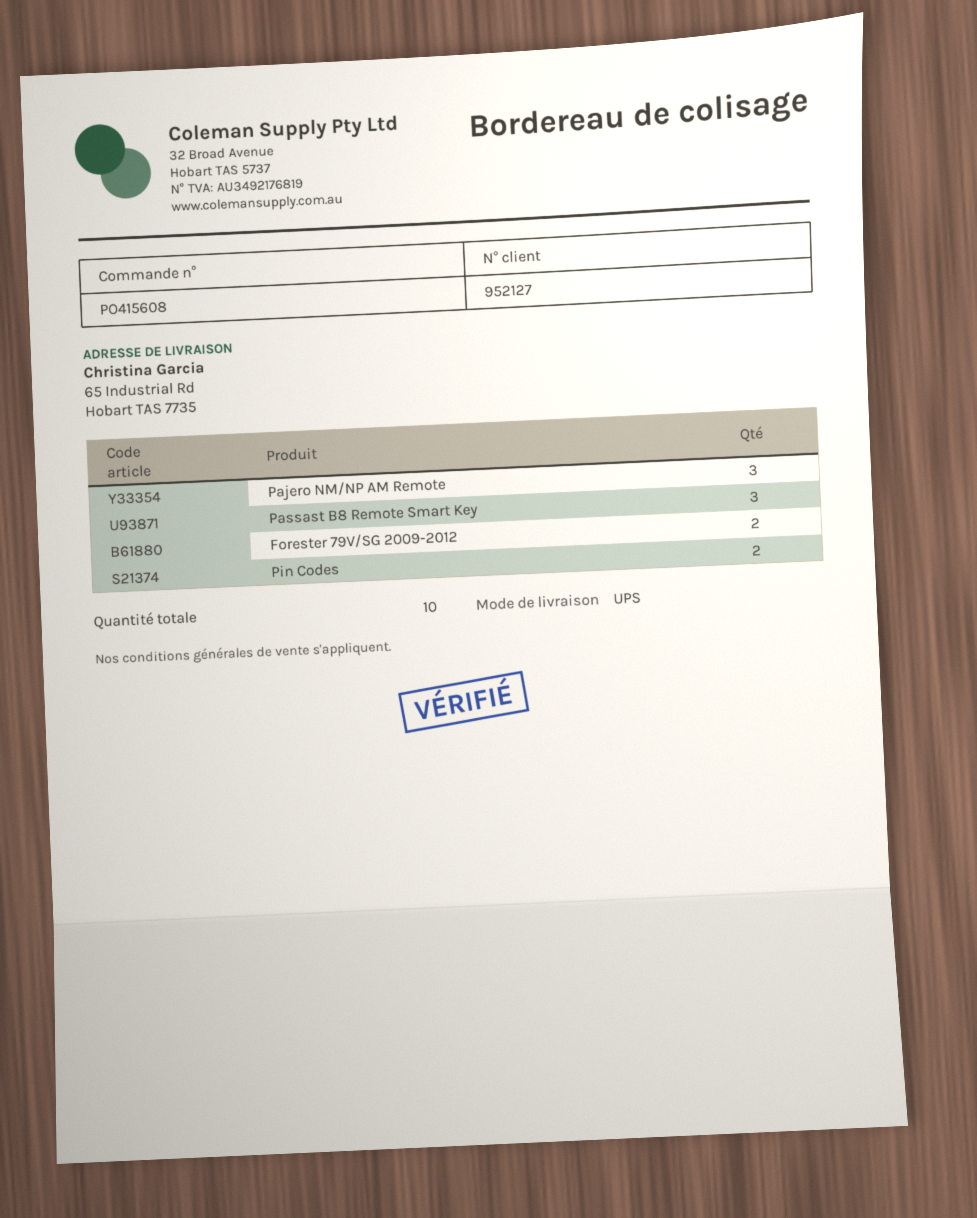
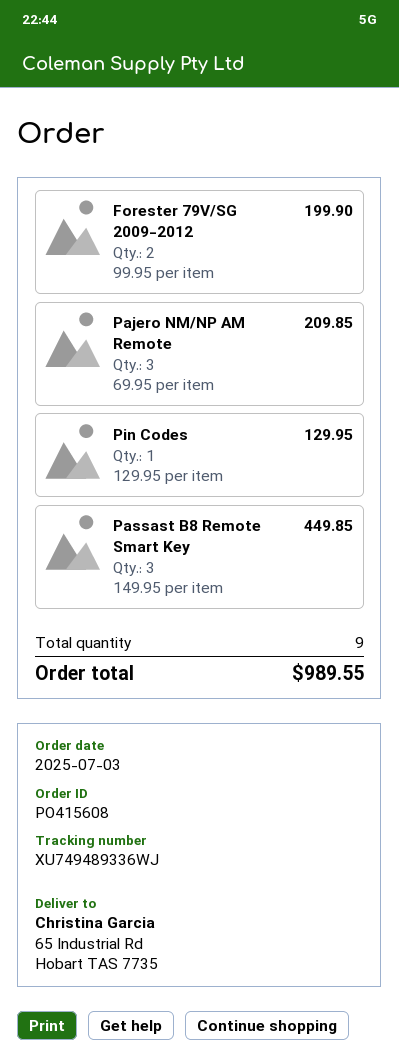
Pin Codes: 2 -> 1
total quantity: 10 -> 9

